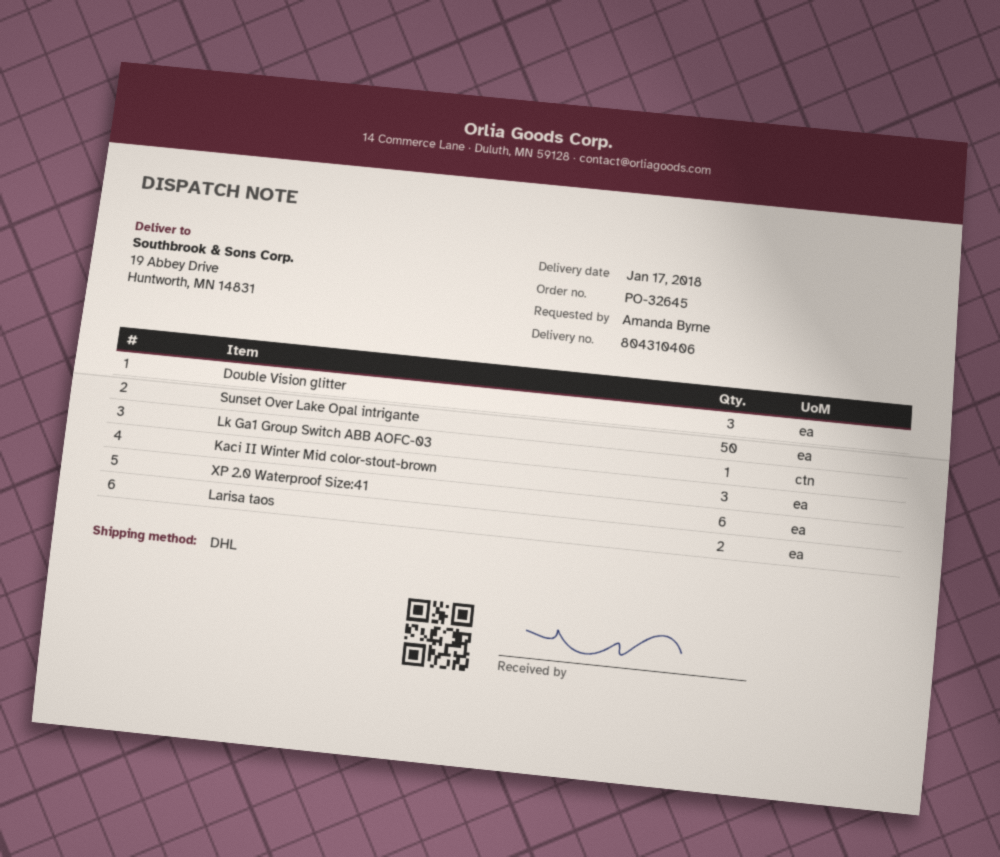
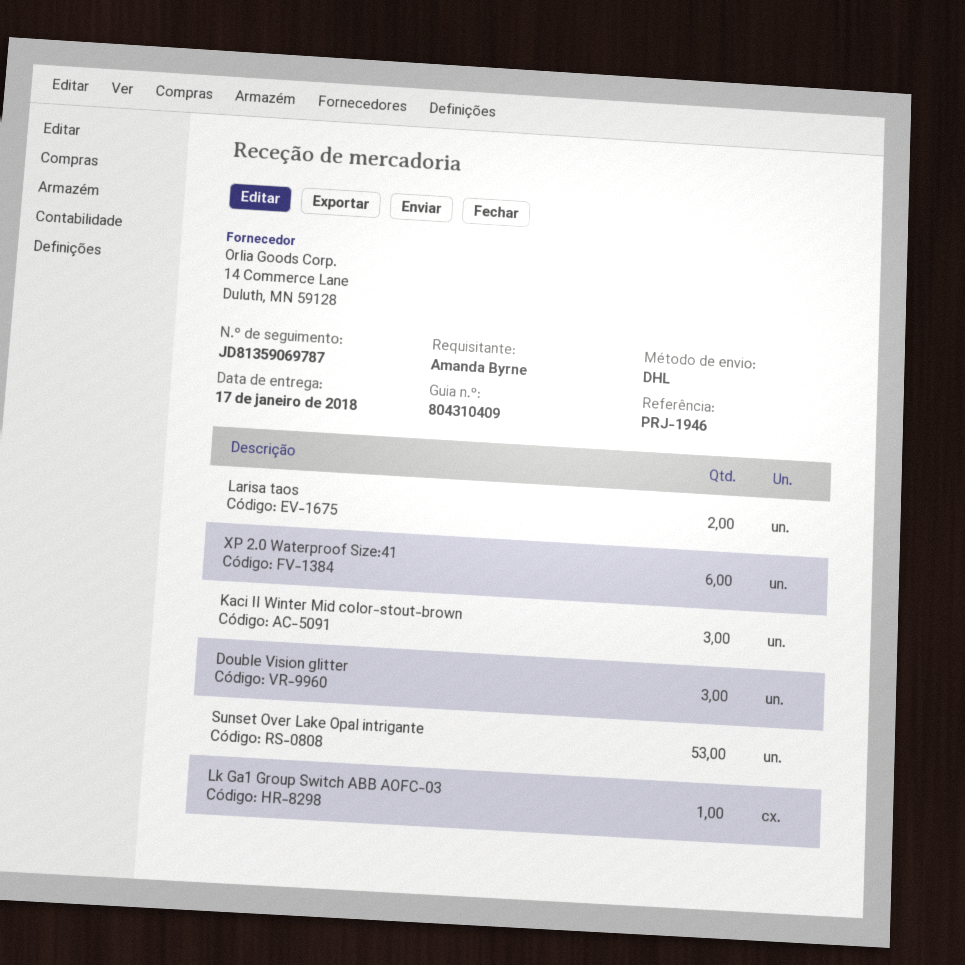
delivery note number: 804310406 -> 804310409
Sunset Over Lake Opal intrigante: 50 -> 53

